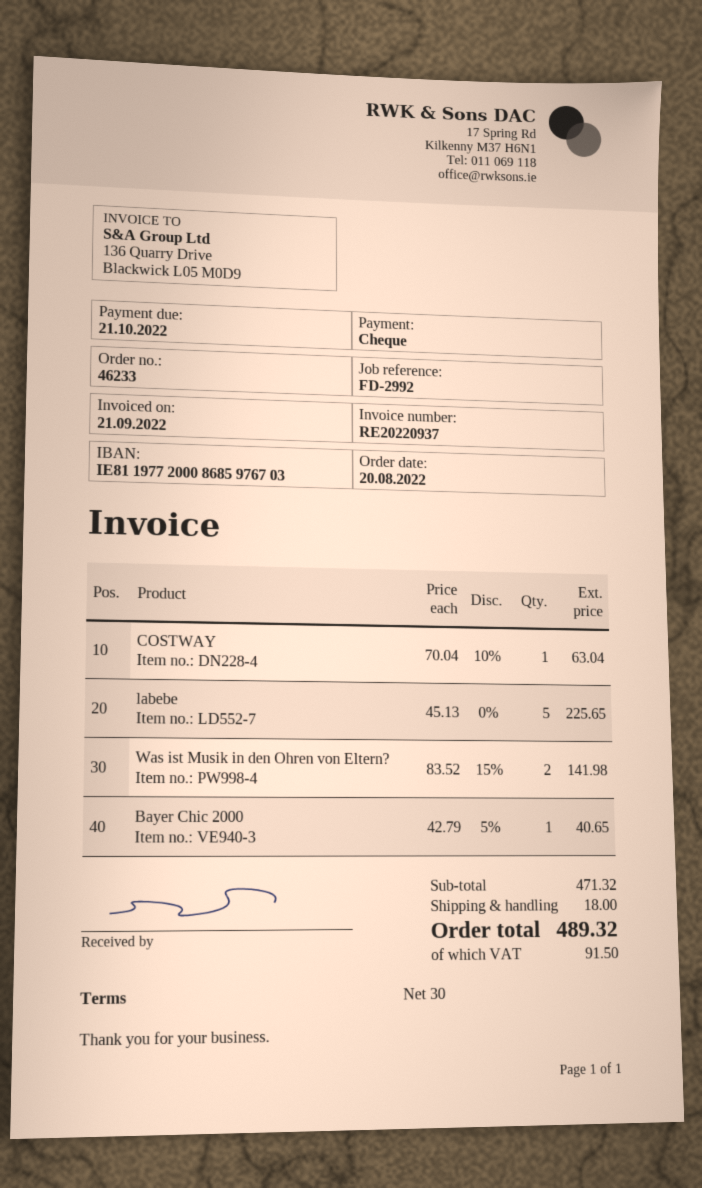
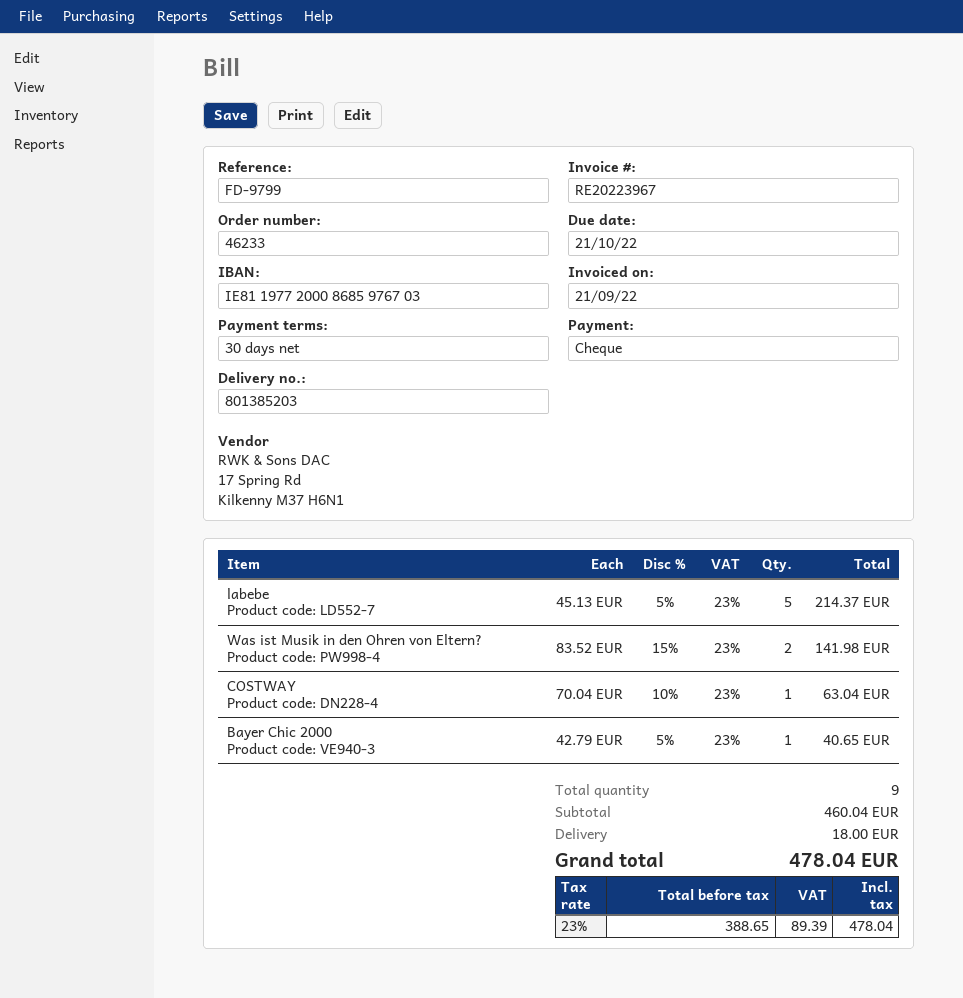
invoice number: RE20220937 -> RE20223967
reference: FD-2992 -> FD-9799
labebe: 5 x 45.13 = 225.65 -> 5 x 45.13 - 5% = 214.37
subtotal: 471.32 -> 460.04
tax: 91.50 -> 89.39
total: 489.32 -> 478.04

